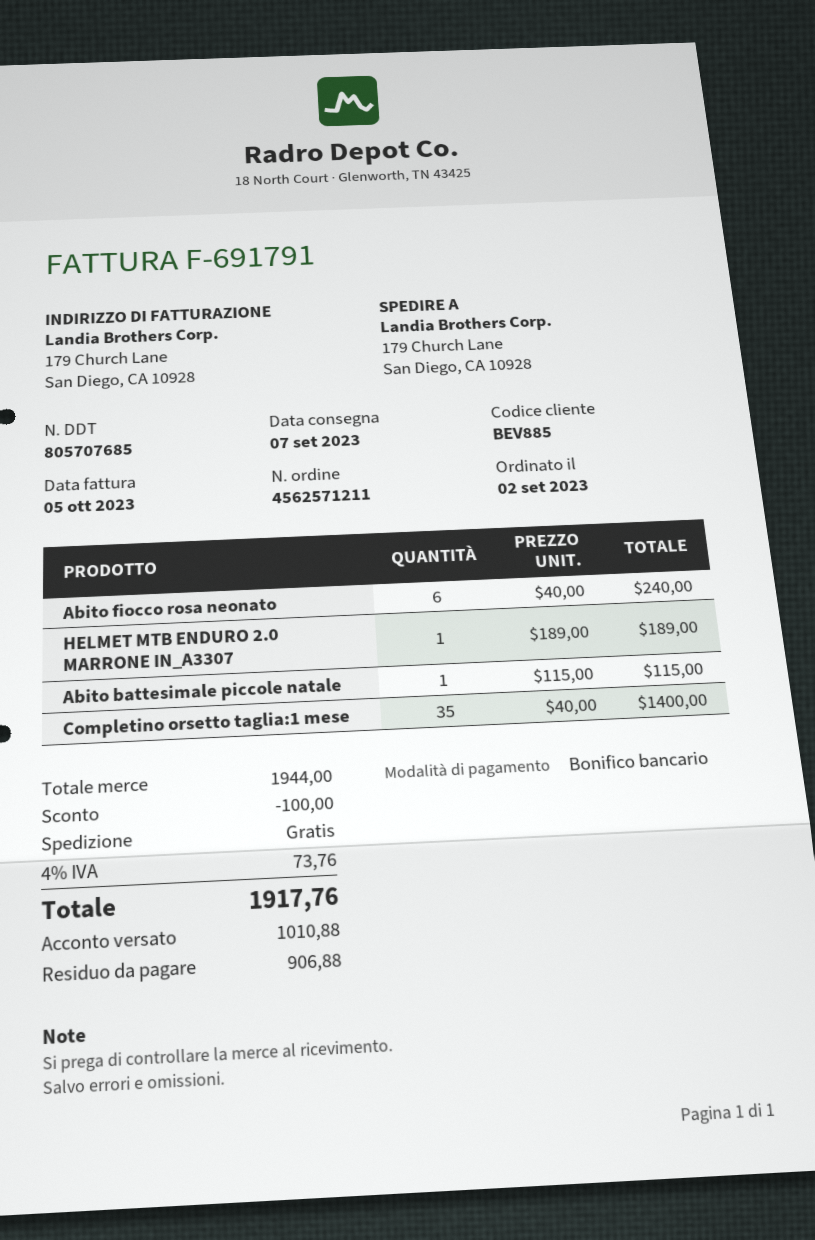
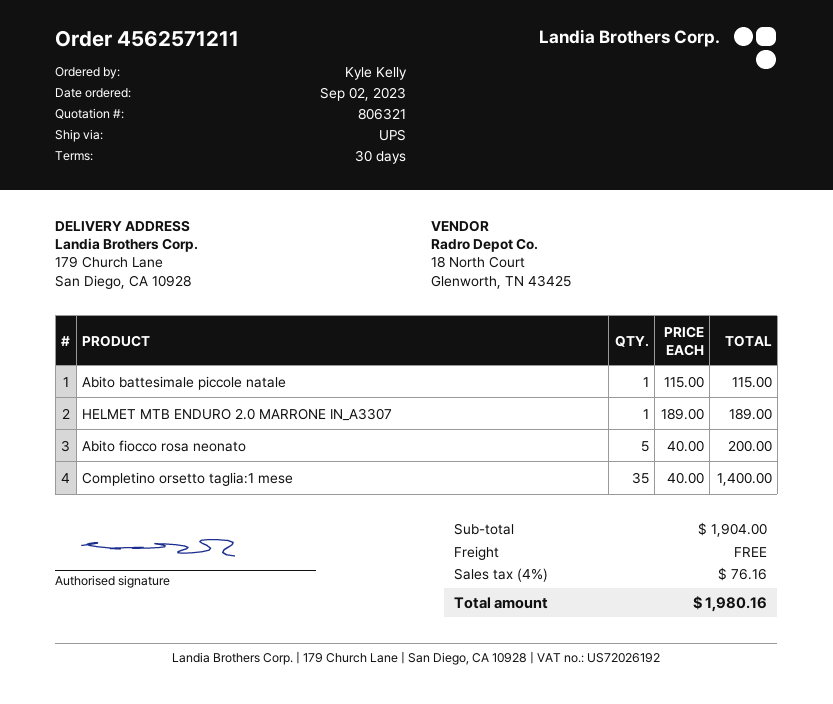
Abito fiocco rosa neonato: 6 x 40.00 = 240.00 -> 5 x 40.00 = 200.00
subtotal: 1944.00 -> 1904.00
discount: 100.00 -> none
tax: 4% = 73.76 -> 4% = 76.16
total: 1917.76 -> 1980.16

